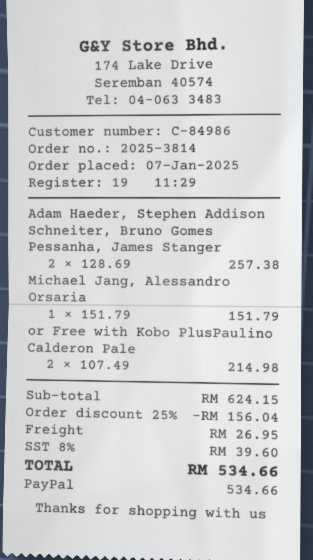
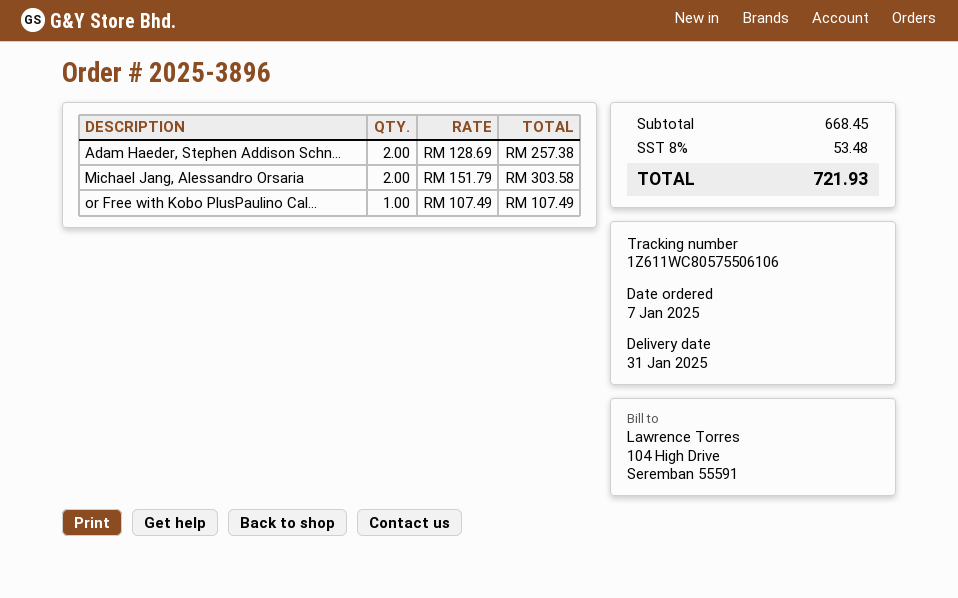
order number: 2025-3814 -> 2025-3896
Michael Jang, Alessandro Orsaria: 1 x 151.79 = 151.79 -> 2 x 151.79 = 303.58
or Free with Kobo PlusPaulino Calderon Pale: 2 x 107.49 = 214.98 -> 1 x 107.49 = 107.49
subtotal: 624.15 -> 668.45
discount: 25% = 156.04 -> none
shipping: 26.95 -> none
tax: 8% = 39.60 -> 8% = 53.48
total: 534.66 -> 721.93

